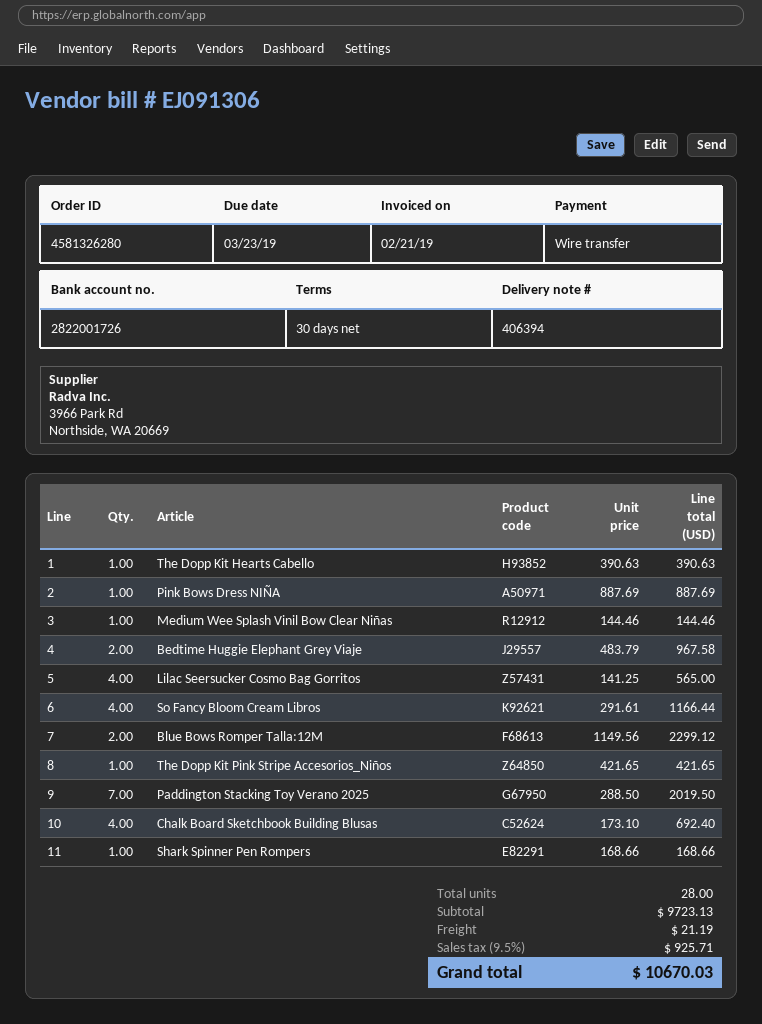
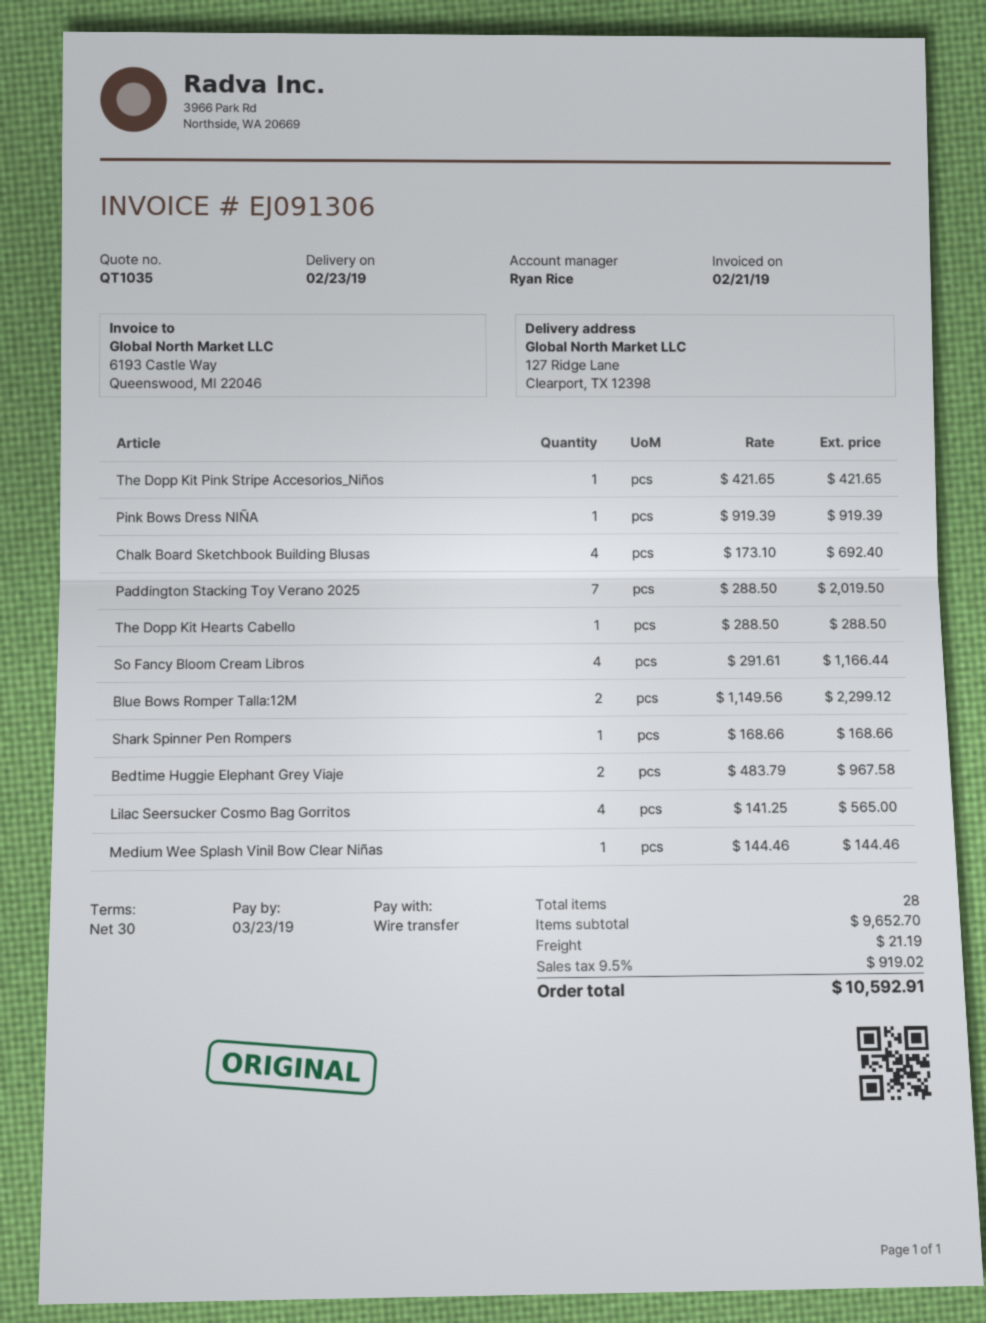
The Dopp Kit Hearts Cabello: 1 x 390.63 = 390.63 -> 1 x 288.50 = 288.50
Pink Bows Dress NIÑA: 1 x 887.69 = 887.69 -> 1 x 919.39 = 919.39
subtotal: 9723.13 -> 9652.70
tax: 9.5% = 925.71 -> 9.5% = 919.02
total: 10670.03 -> 10592.91

